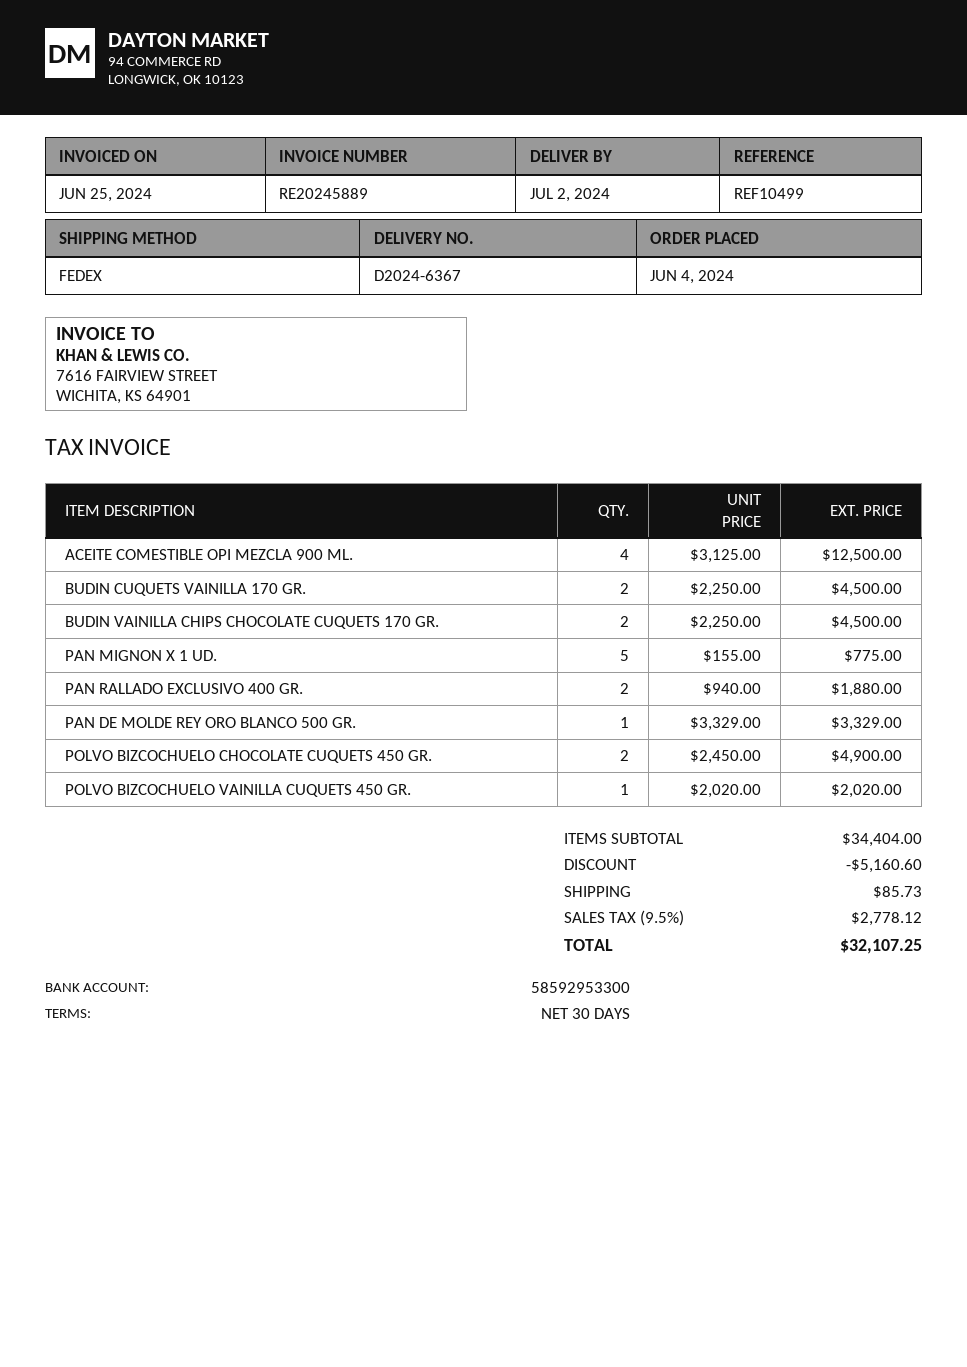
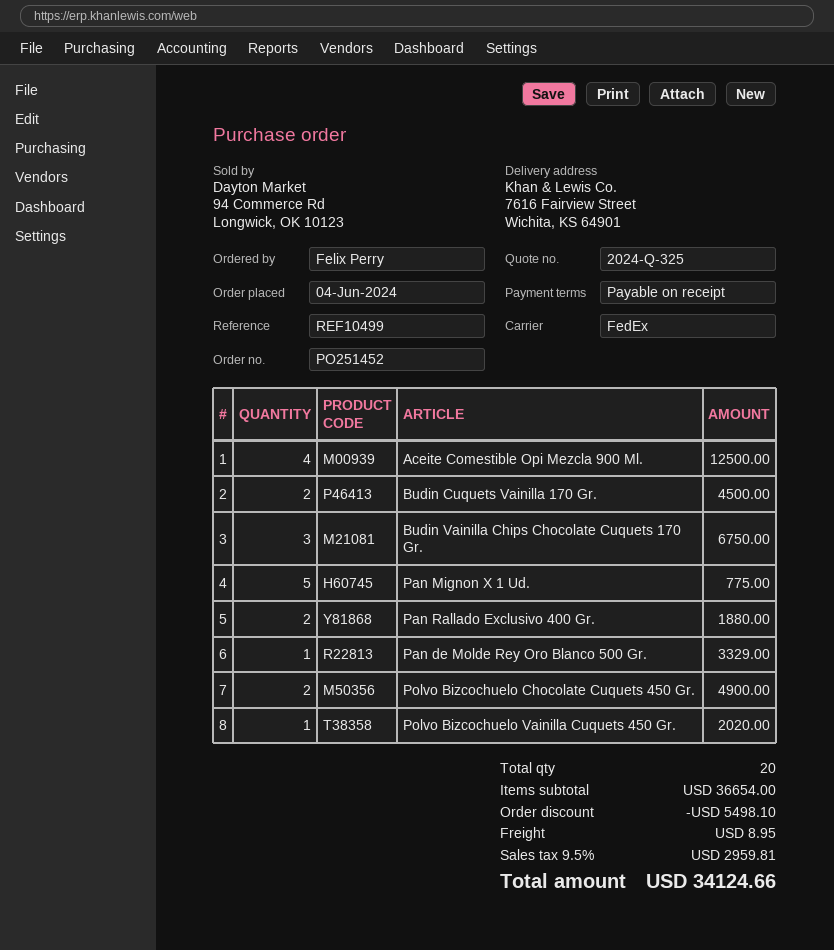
payment terms: 30 days -> on receipt
BUDIN VAINILLA CHIPS CHOCOLATE CUQUETS 170 GR.: 2 for 4500.00 -> 3 for 6750.00
subtotal: 34404.00 -> 36654.00
discount: 5160.60 -> 5498.10
shipping: 85.73 -> 8.95
tax: 9.5% = 2778.12 -> 9.5% = 2959.81
total: 32107.25 -> 34124.66

